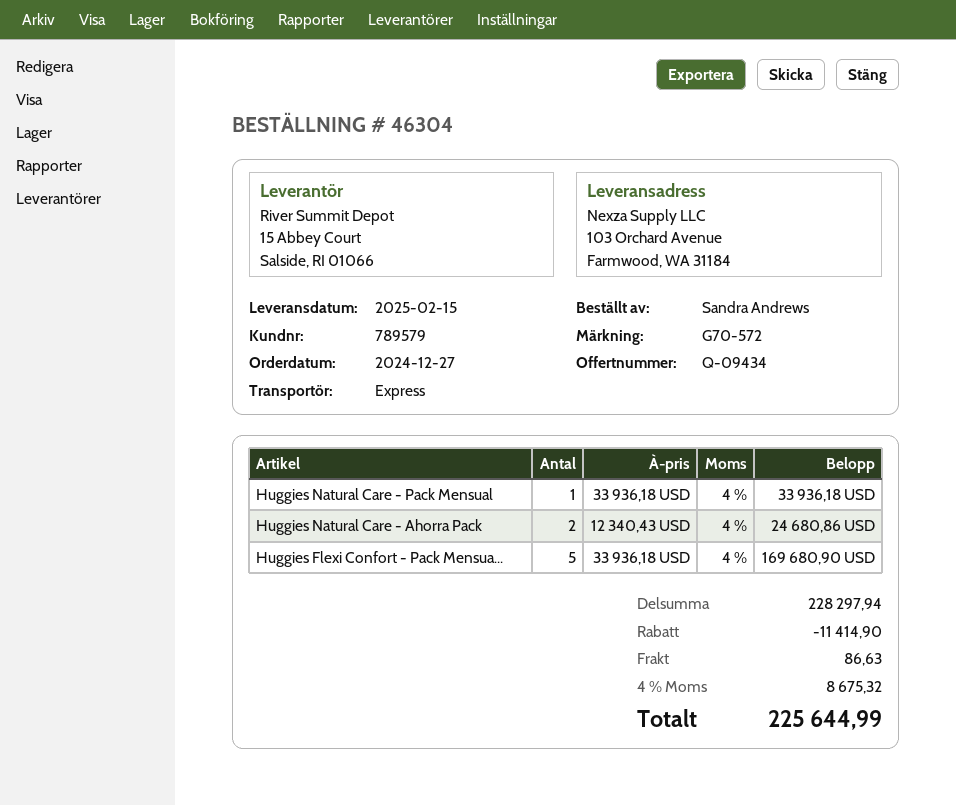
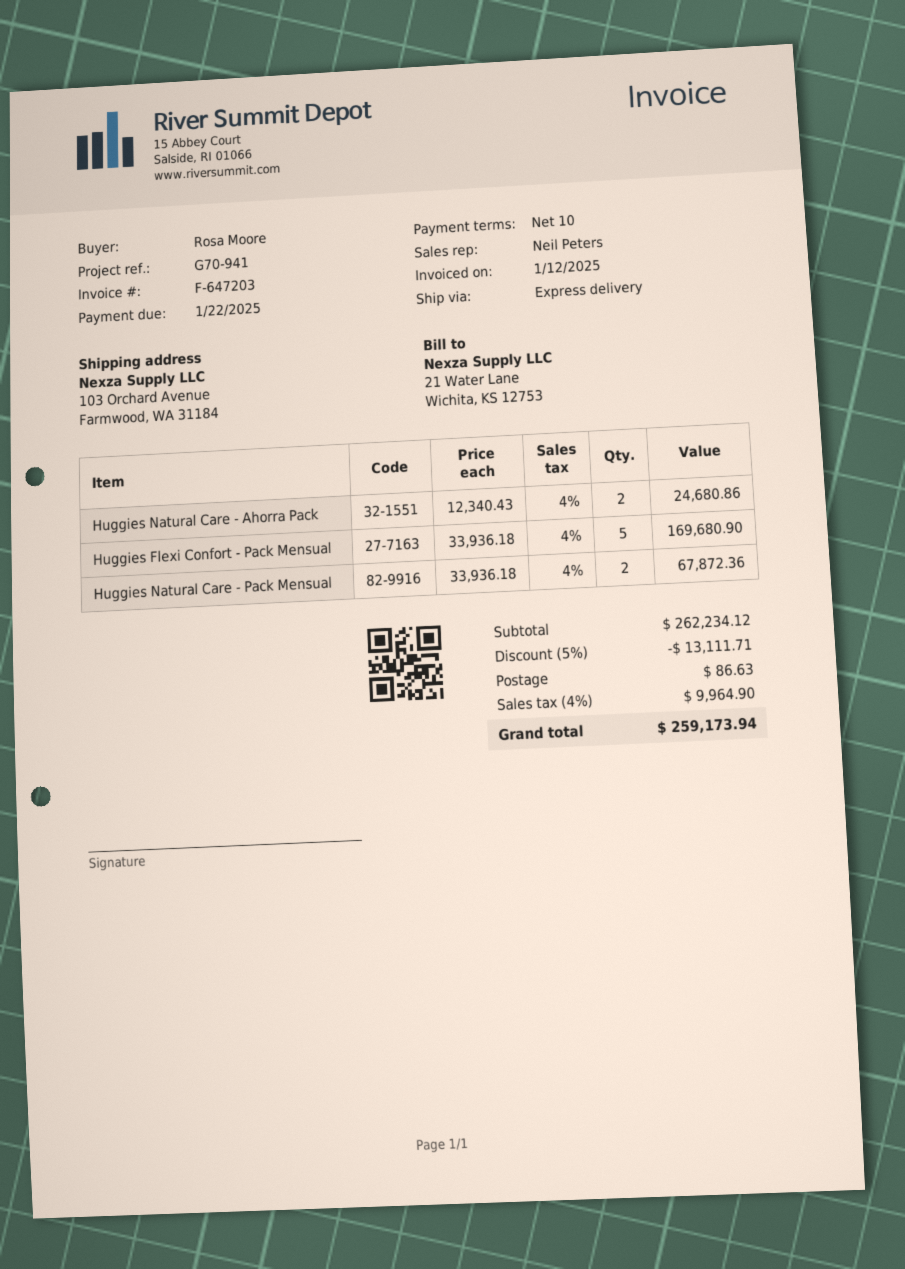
reference: G70-572 -> G70-941
ordered by: Sandra Andrews -> Rosa Moore
Huggies Natural Care - Pack Mensual: 1 x 33936.18 = 33936.18 -> 2 x 33936.18 = 67872.36
subtotal: 228297.94 -> 262234.12
discount: 11414.90 -> 13111.71
tax: 4% = 8675.32 -> 4% = 9964.90
total: 225644.99 -> 259173.94

